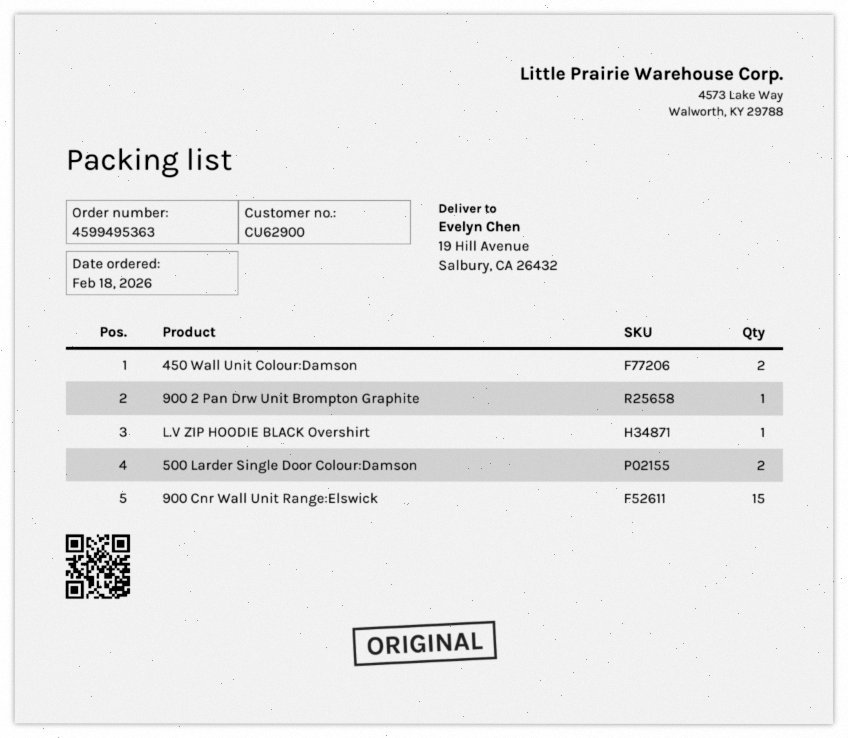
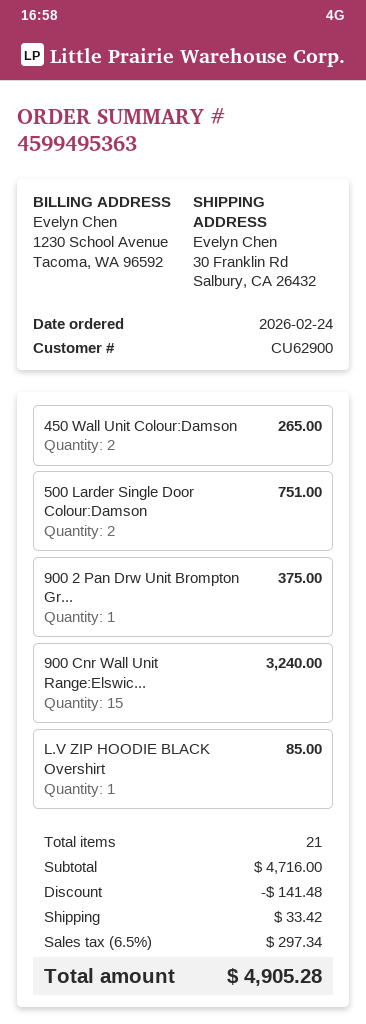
order date: 2026-02-18 -> 2026-02-24
ship to: 19 Hill Avenue, Salbury, CA 26432 -> 30 Franklin Rd, Salbury, CA 26432

